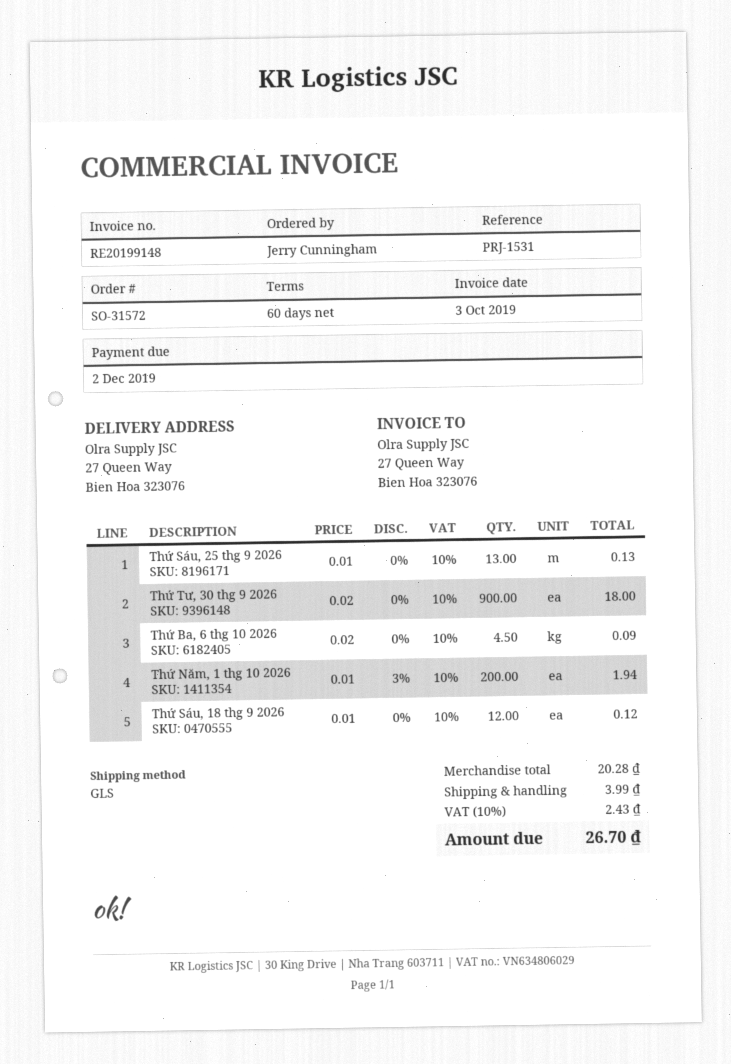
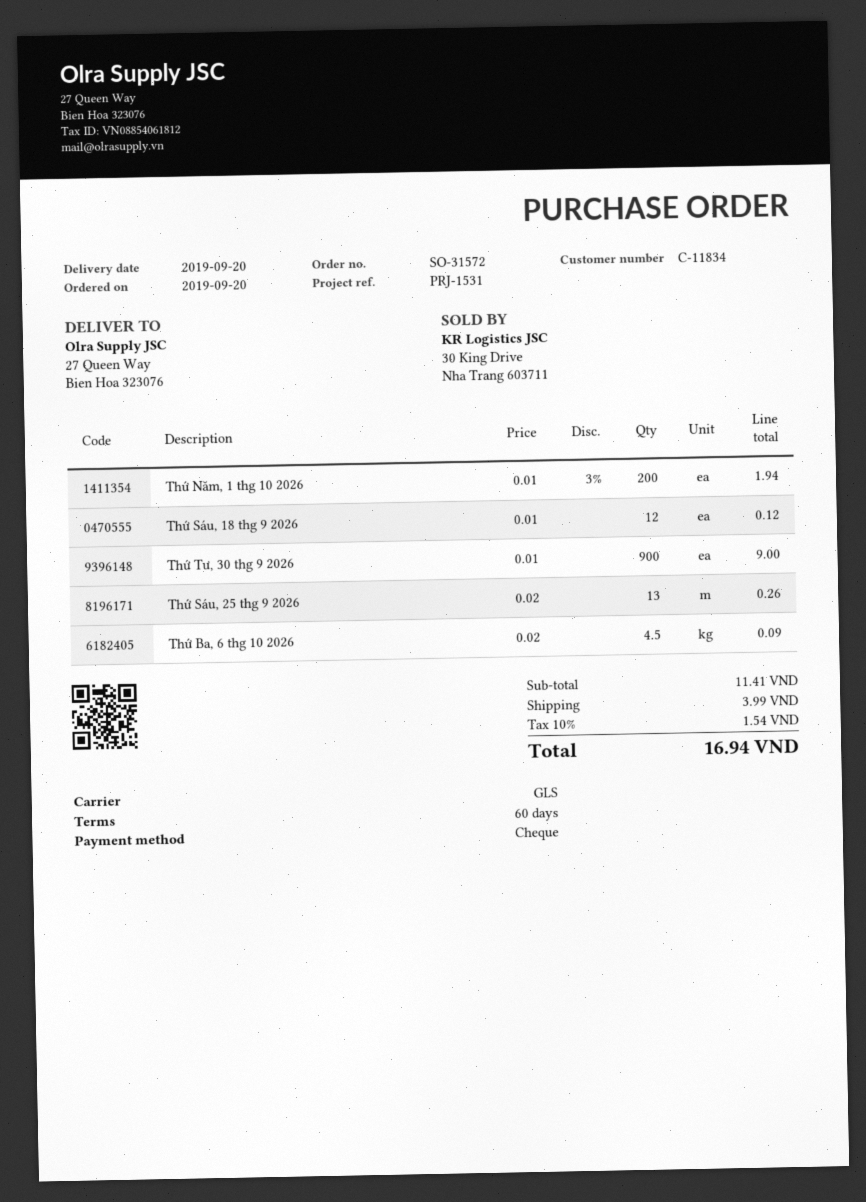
Thứ Sáu, 25 thg 9 2026: 13 x 0.01 = 0.13 -> 13 x 0.02 = 0.26
Thứ Tư, 30 thg 9 2026: 900 x 0.02 = 18.00 -> 900 x 0.01 = 9.00
subtotal: 20.28 -> 11.41
tax: 10% = 2.43 -> 10% = 1.54
total: 26.70 -> 16.94

